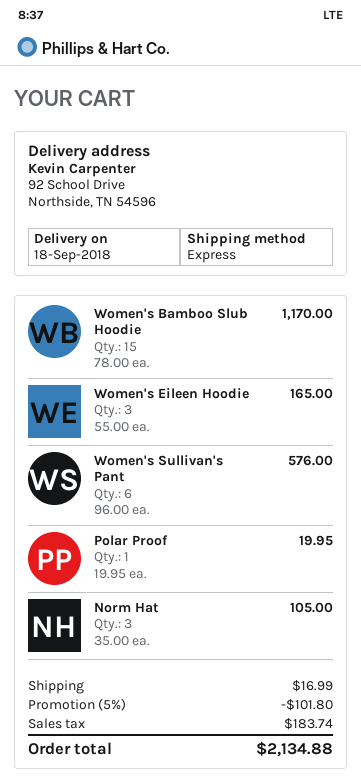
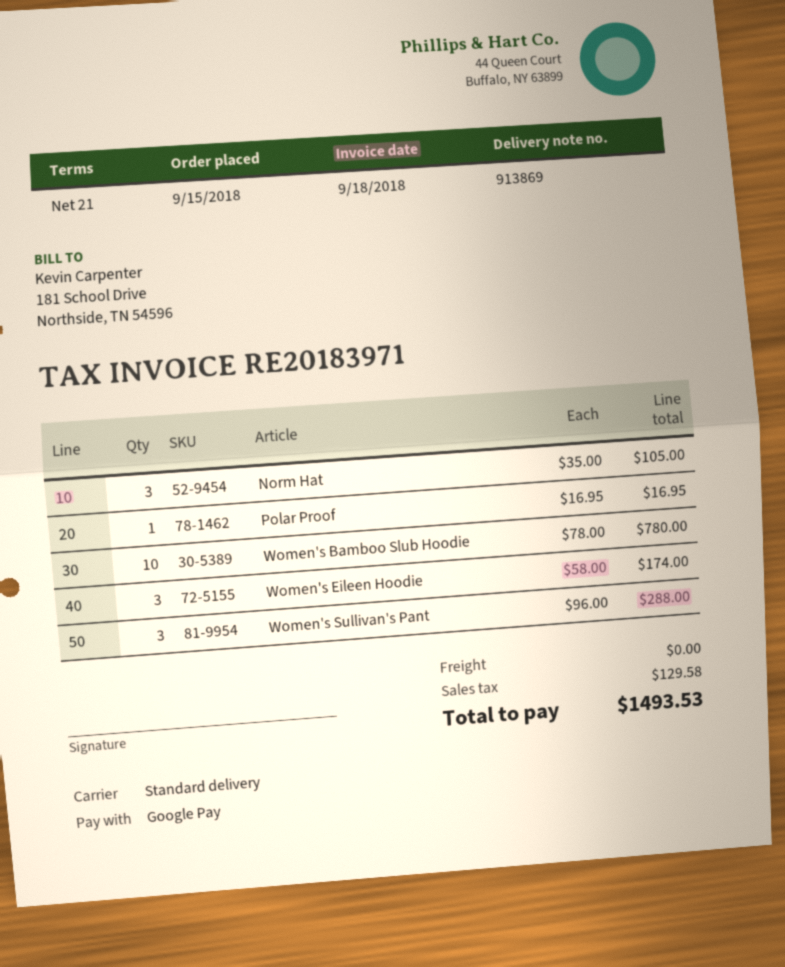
shipping method: express -> standard
Women's Bamboo Slub Hoodie: 15 x 78.00 = 1170.00 -> 10 x 78.00 = 780.00
Women's Eileen Hoodie: 3 x 55.00 = 165.00 -> 3 x 58.00 = 174.00
Women's Sullivan's Pant: 6 x 96.00 = 576.00 -> 3 x 96.00 = 288.00
Polar Proof: 1 x 19.95 = 19.95 -> 1 x 16.95 = 16.95
discount: 5% = 101.80 -> none
shipping: 16.99 -> 0.00
tax: 183.74 -> 129.58
total: 2134.88 -> 1493.53

